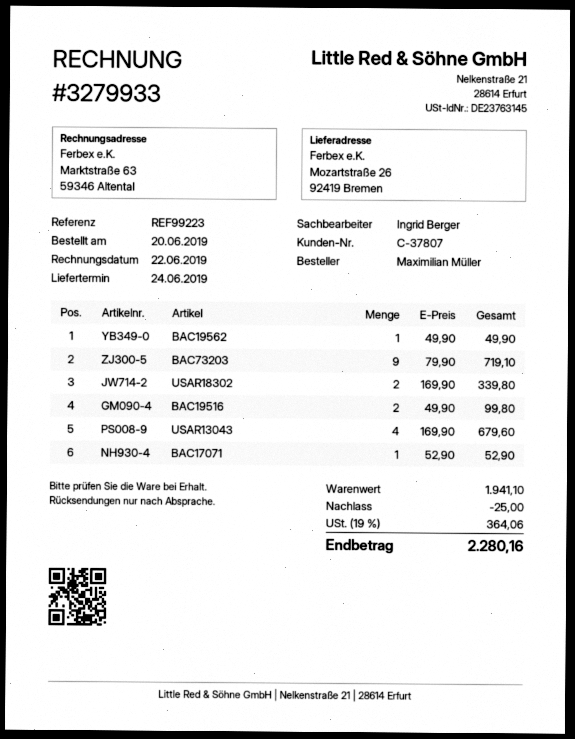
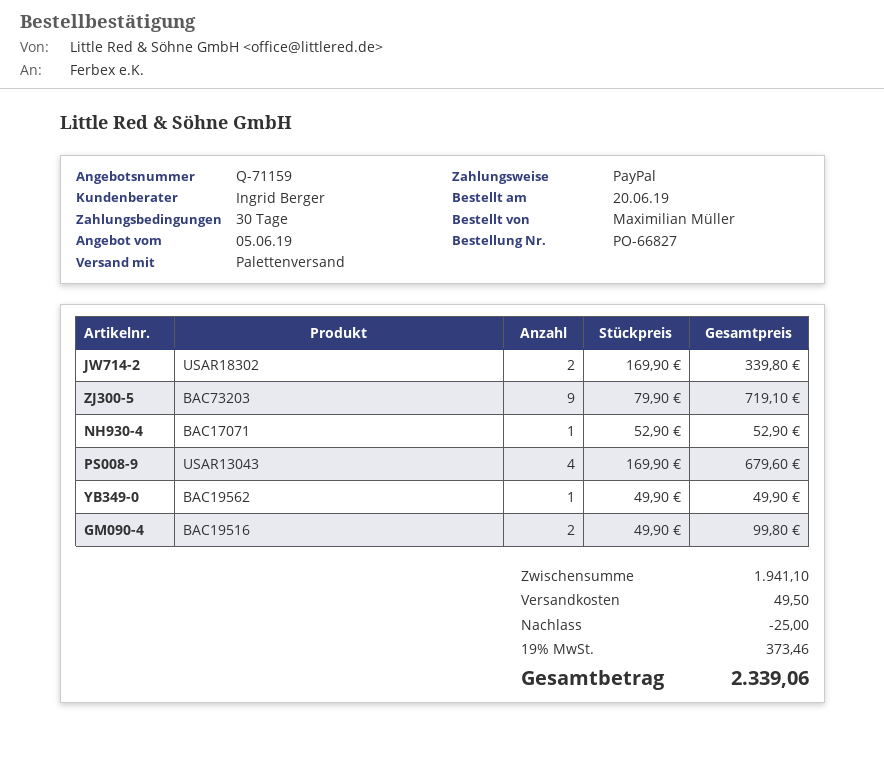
shipping: none -> 49.50
tax: 19% = 364.06 -> 19% = 373.46
total: 2280.16 -> 2339.06

